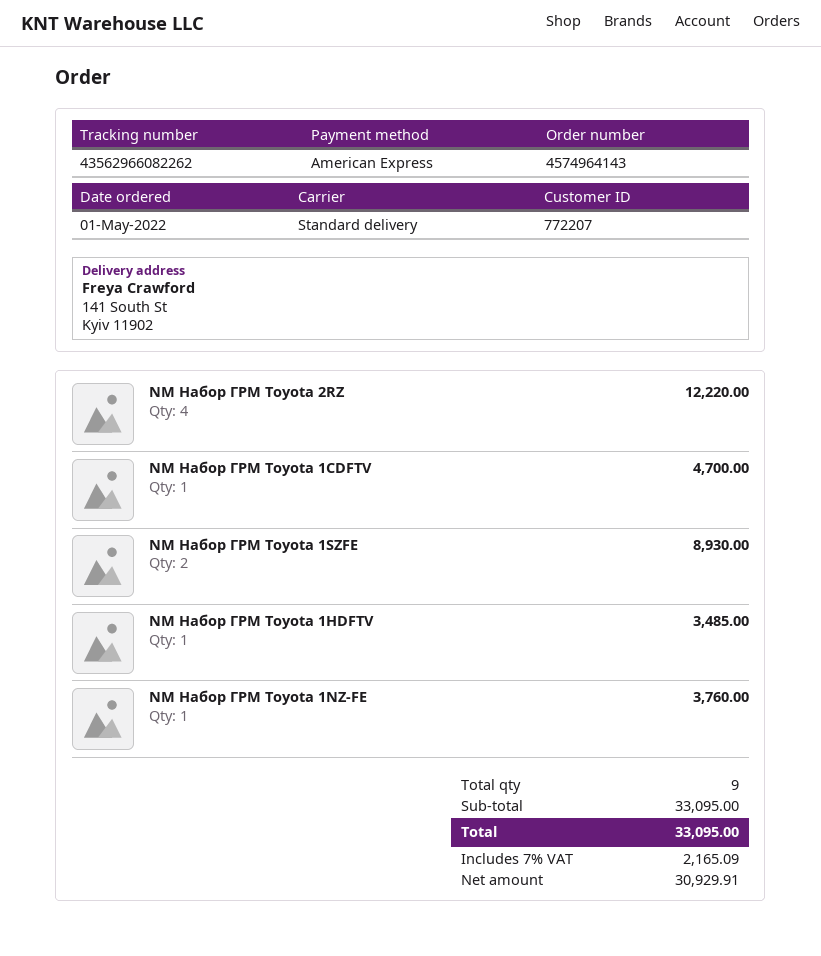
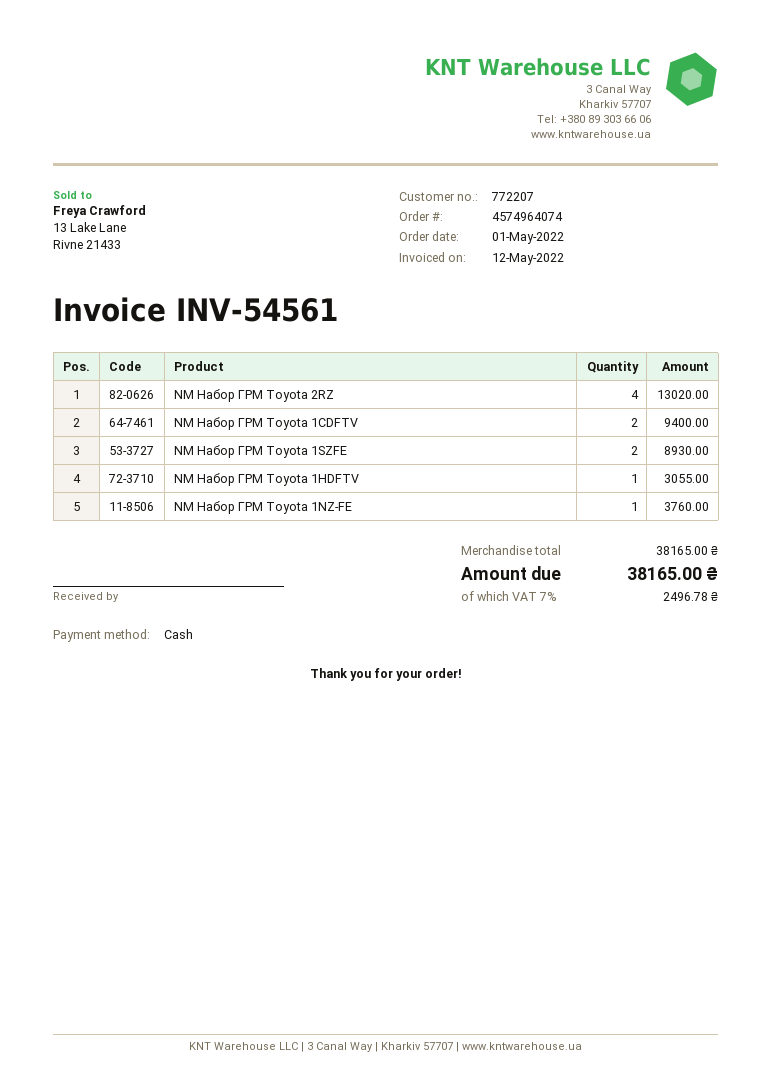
order number: 4574964143 -> 4574964074
payment method: American Express -> cash
NM Набор ГРМ Toyota 2RZ: 4 for 12220.00 -> 4 for 13020.00
NM Набор ГРМ Toyota 1CDFTV: 1 for 4700.00 -> 2 for 9400.00
NM Набор ГРМ Toyota 1HDFTV: 1 for 3485.00 -> 1 for 3055.00
subtotal: 33095.00 -> 38165.00
tax: 7% = 2165.09 -> 7% = 2496.78
total: 33095.00 -> 38165.00

